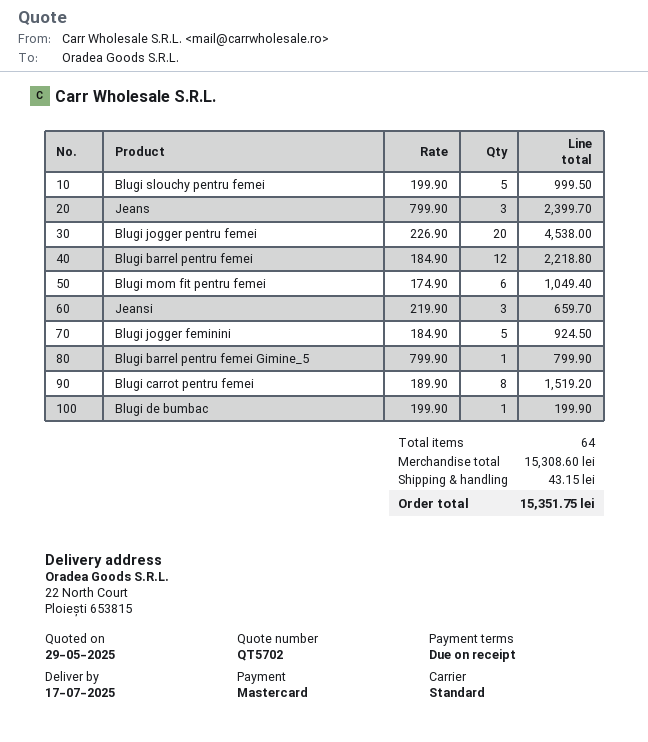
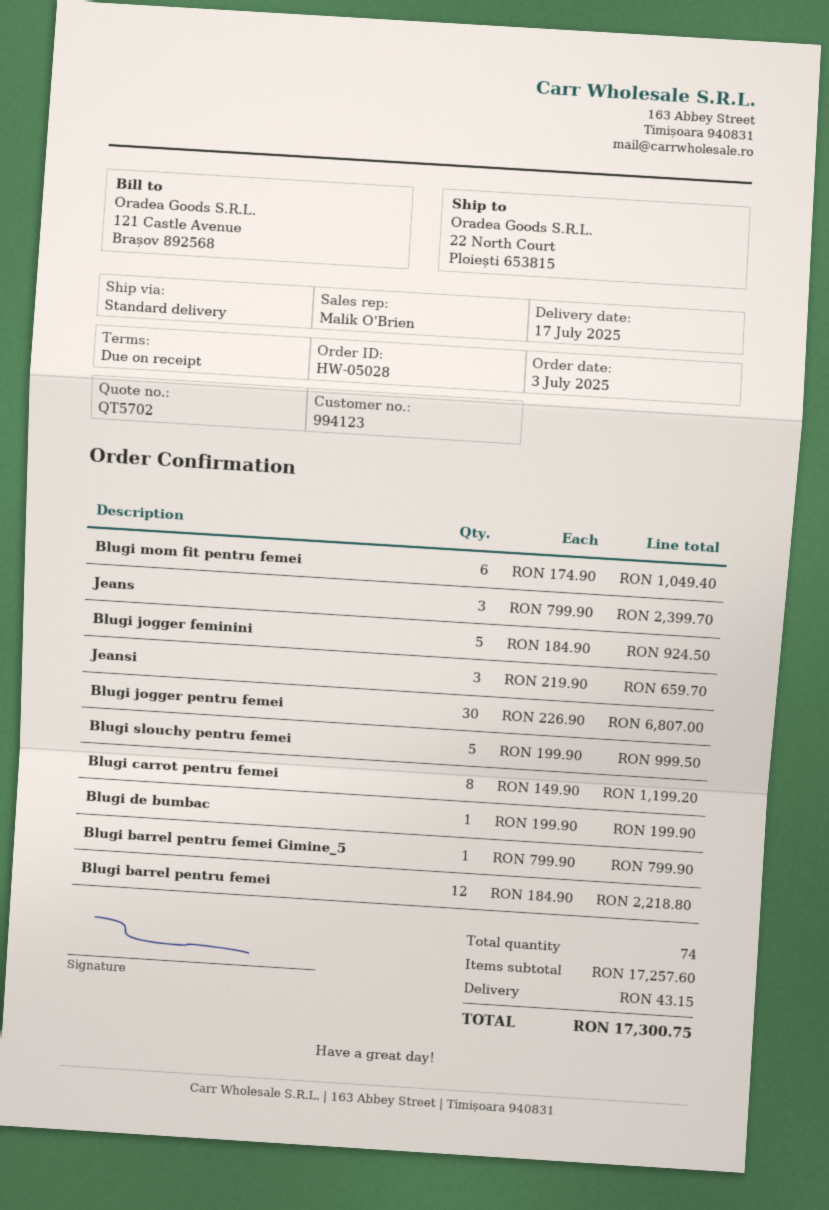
Blugi jogger pentru femei: 20 x 226.90 = 4538.00 -> 30 x 226.90 = 6807.00
Blugi carrot pentru femei: 8 x 189.90 = 1519.20 -> 8 x 149.90 = 1199.20
total quantity: 64 -> 74
subtotal: 15308.60 -> 17257.60
total: 15351.75 -> 17300.75

